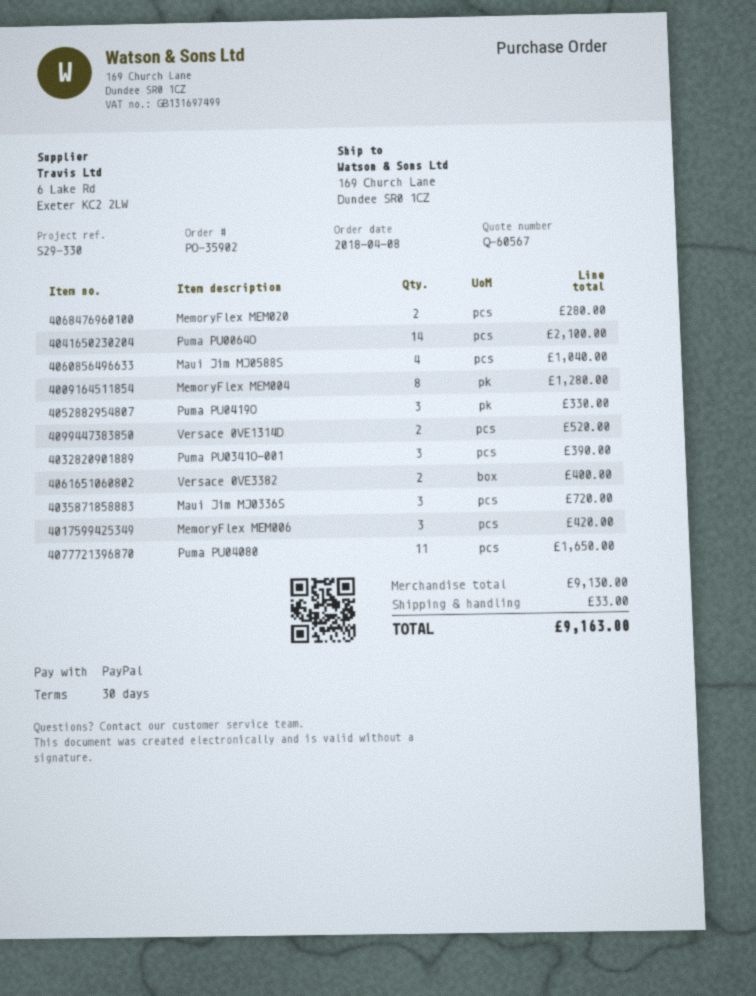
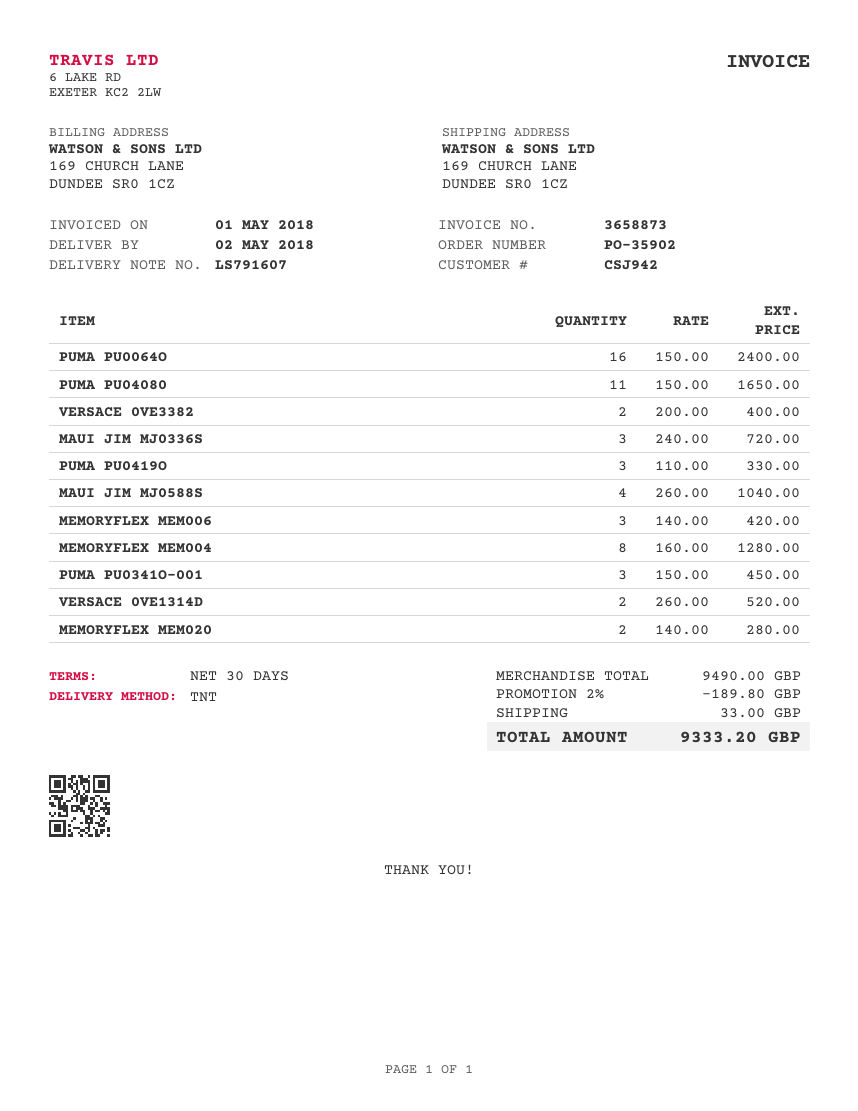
Puma PU0064O: 14 for 2100.00 -> 16 for 2400.00
Puma PU0341O-001: 3 for 390.00 -> 3 for 450.00
subtotal: 9130.00 -> 9490.00
discount: none -> 2% = 189.80
total: 9163.00 -> 9333.20

